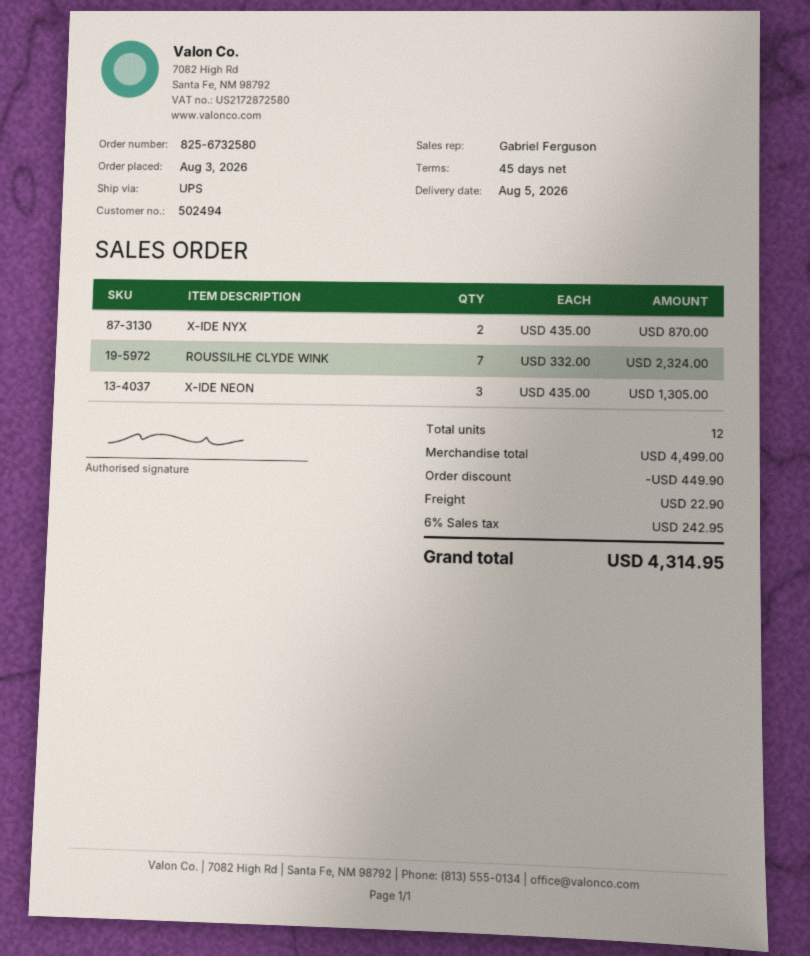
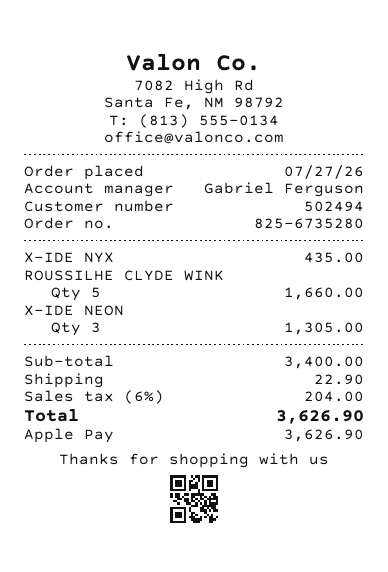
order number: 825-6732580 -> 825-6735280
order date: 2026-08-03 -> 2026-07-27
X-IDE NYX: 2 for 870.00 -> 1 for 435.00
ROUSSILHE CLYDE WINK: 7 for 2324.00 -> 5 for 1660.00
subtotal: 4499.00 -> 3400.00
discount: 449.90 -> none
tax: 6% = 242.95 -> 6% = 204.00
total: 4314.95 -> 3626.90

